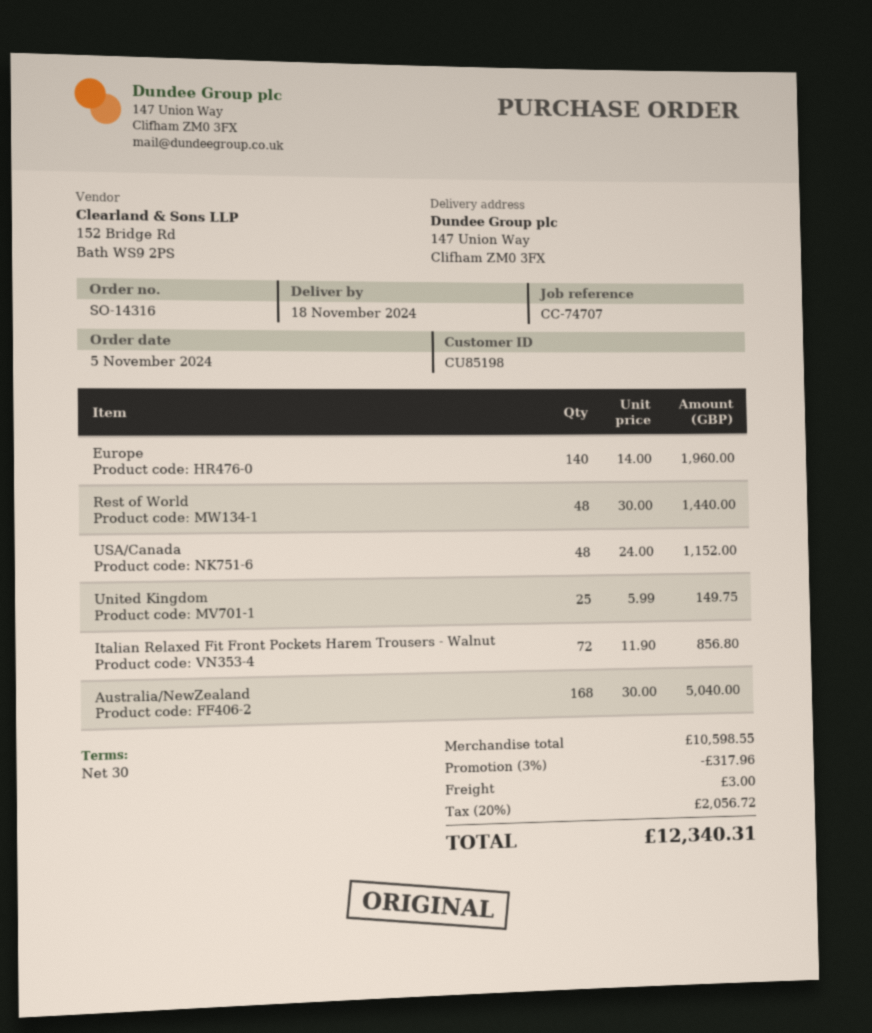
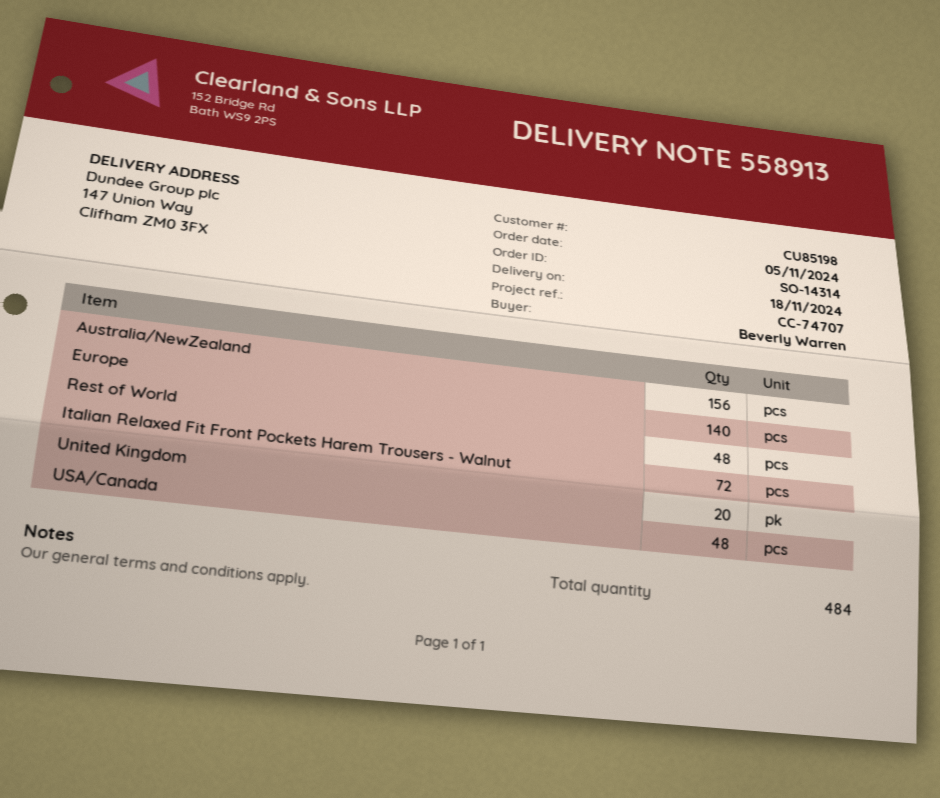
order number: SO-14316 -> SO-14314
United Kingdom: 25 -> 20
Australia/NewZealand: 168 -> 156

